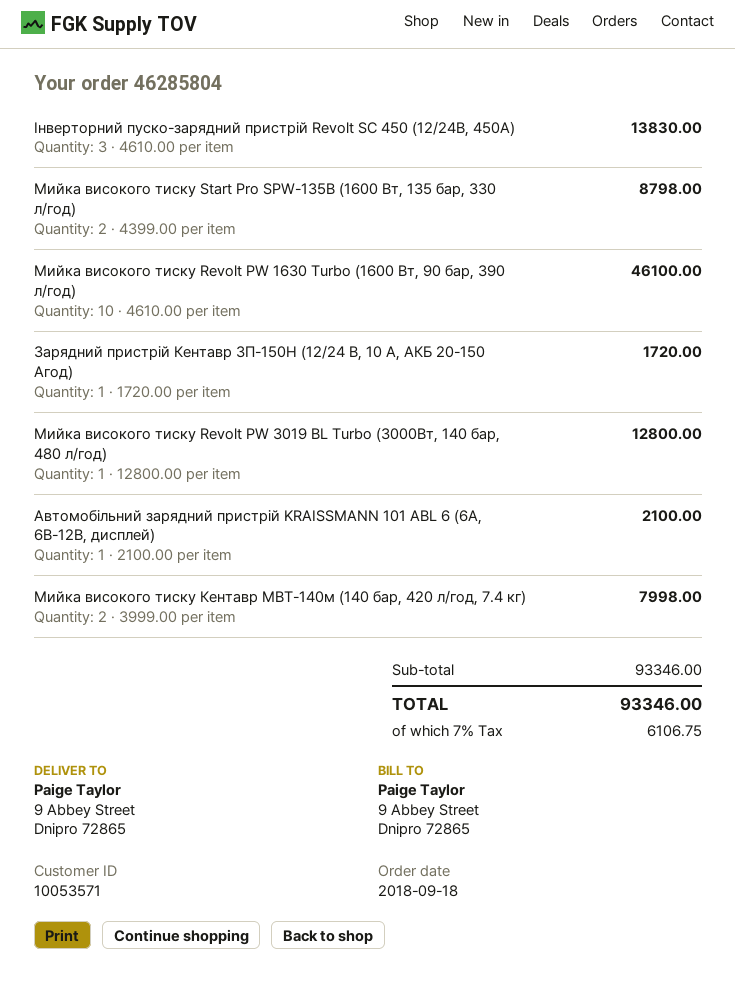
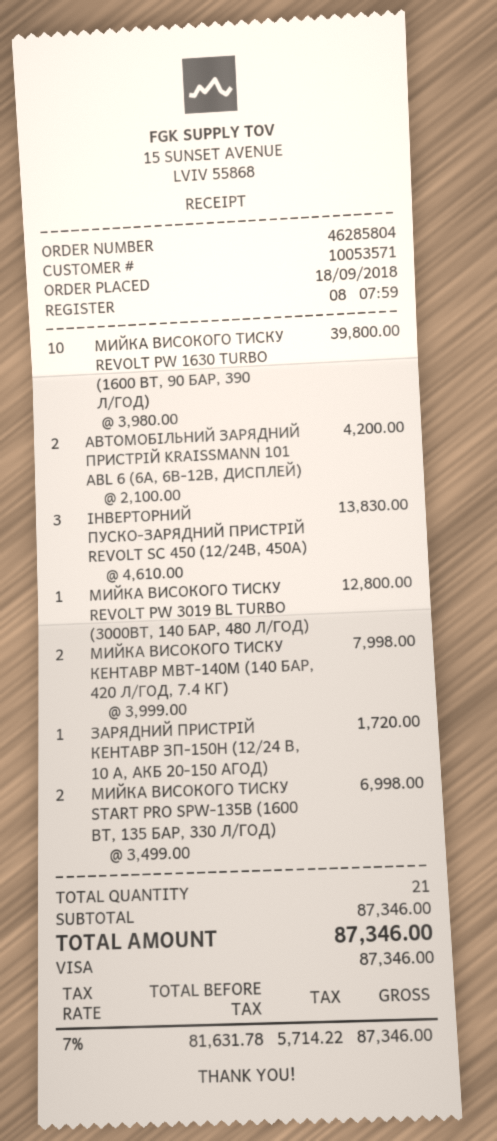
Мийка високого тиску Start Pro SPW-135B (1600 Вт, 135 бар, 330 л/год): 2 x 4399.00 = 8798.00 -> 2 x 3499.00 = 6998.00
Мийка високого тиску Revolt PW 1630 Turbo (1600 Вт, 90 бар, 390 л/год): 10 x 4610.00 = 46100.00 -> 10 x 3980.00 = 39800.00
Автомобільний зарядний пристрій KRAISSMANN 101 ABL 6 (6А, 6В-12В, дисплей): 1 x 2100.00 = 2100.00 -> 2 x 2100.00 = 4200.00
subtotal: 93346.00 -> 87346.00
tax: 7% = 6106.75 -> 7% = 5714.22
total: 93346.00 -> 87346.00

